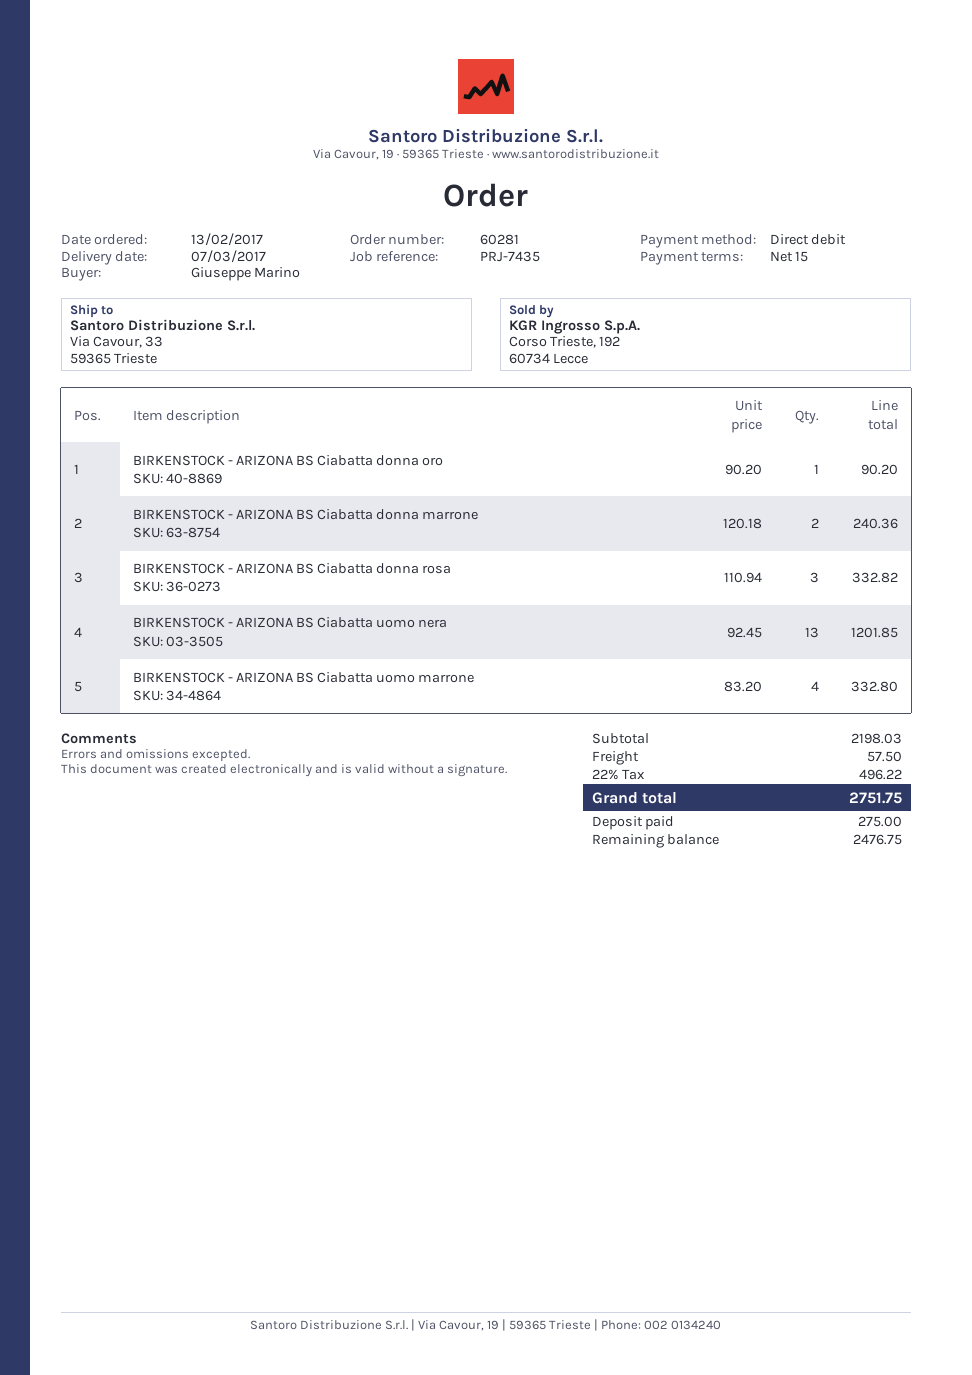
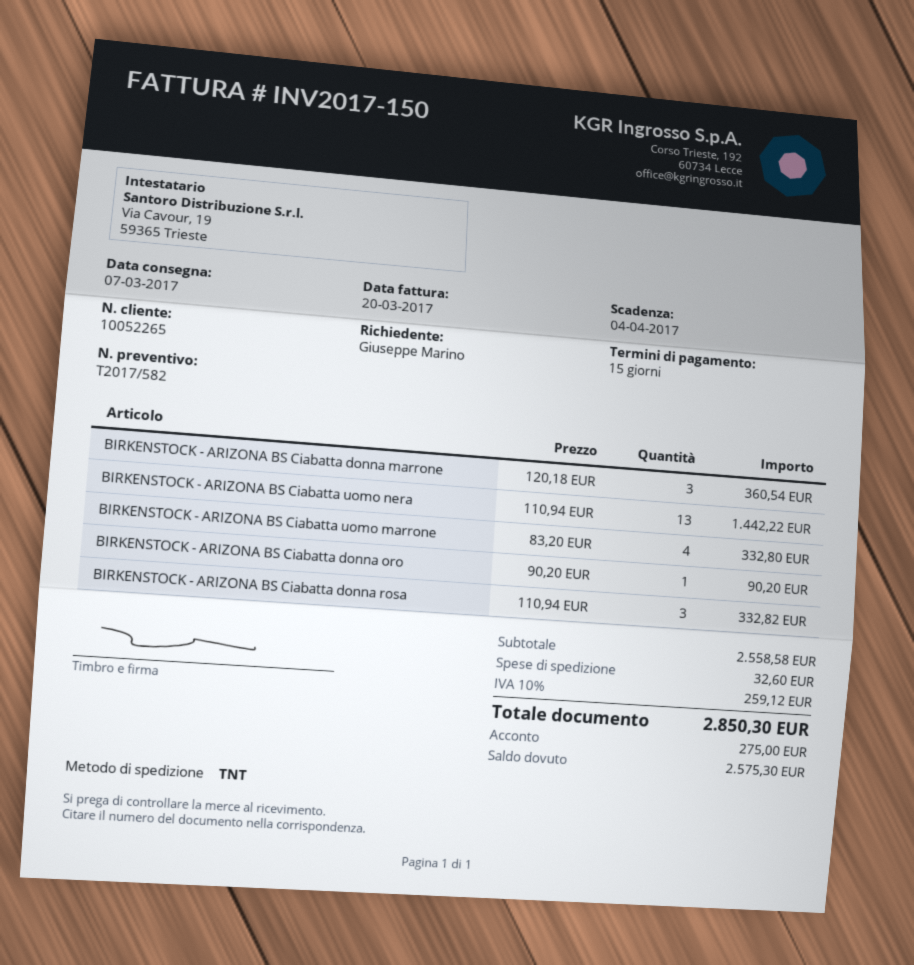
BIRKENSTOCK - ARIZONA BS Ciabatta donna marrone: 2 x 120.18 = 240.36 -> 3 x 120.18 = 360.54
BIRKENSTOCK - ARIZONA BS Ciabatta uomo nera: 13 x 92.45 = 1201.85 -> 13 x 110.94 = 1442.22
subtotal: 2198.03 -> 2558.58
shipping: 57.50 -> 32.60
tax: 22% = 496.22 -> 10% = 259.12
total: 2751.75 -> 2850.30
balance: 2476.75 -> 2575.30

